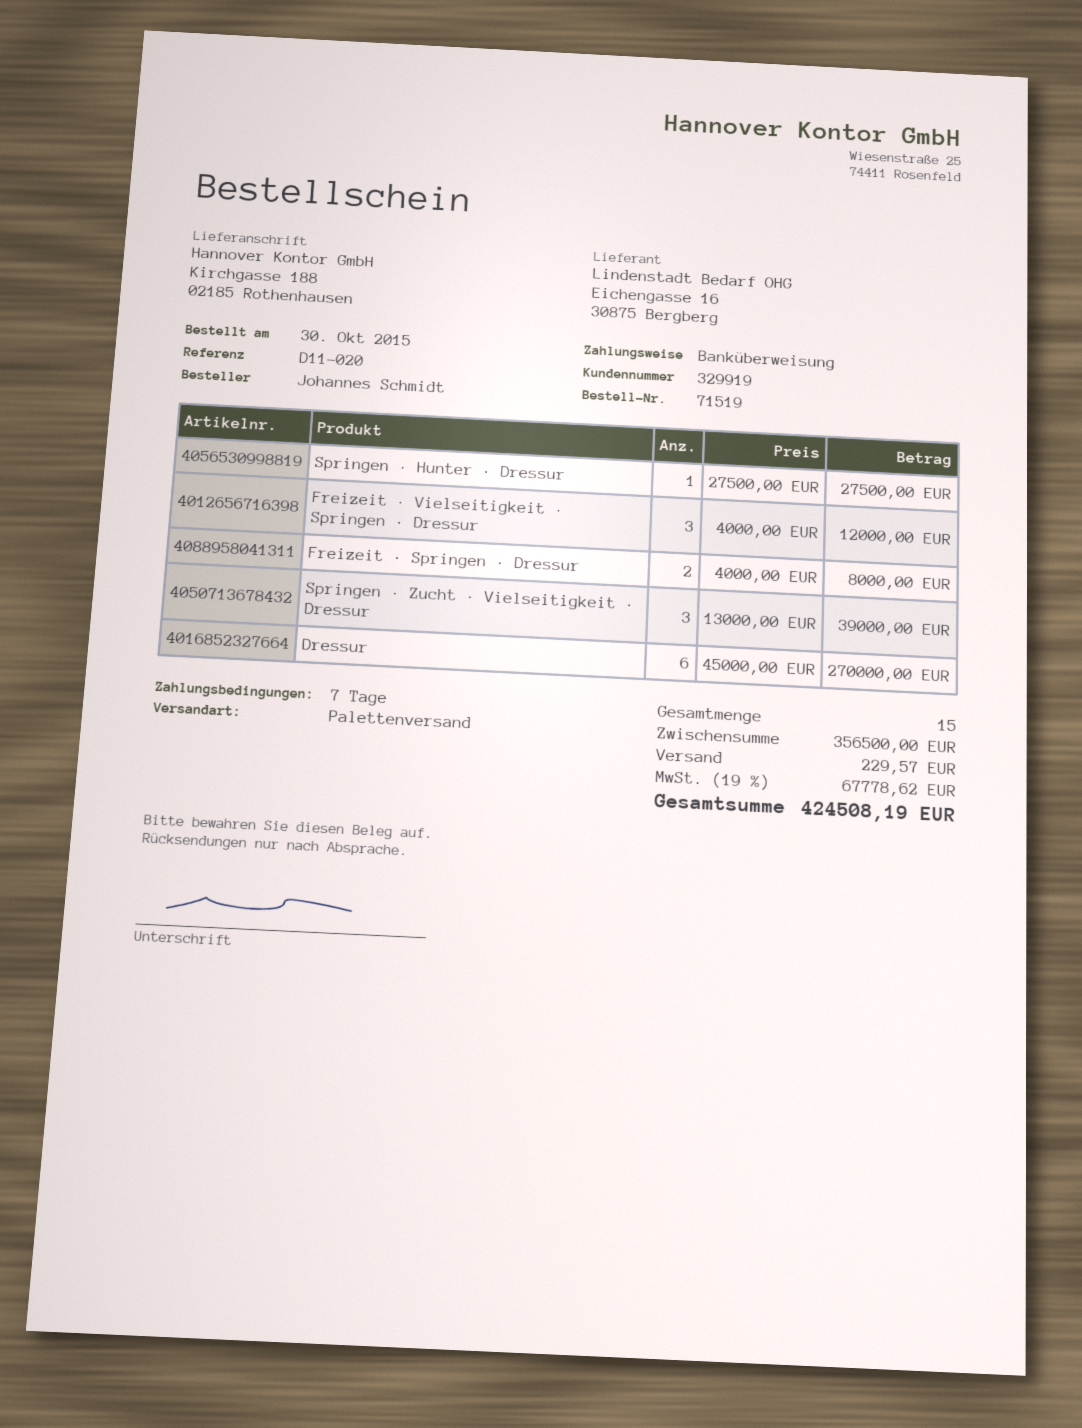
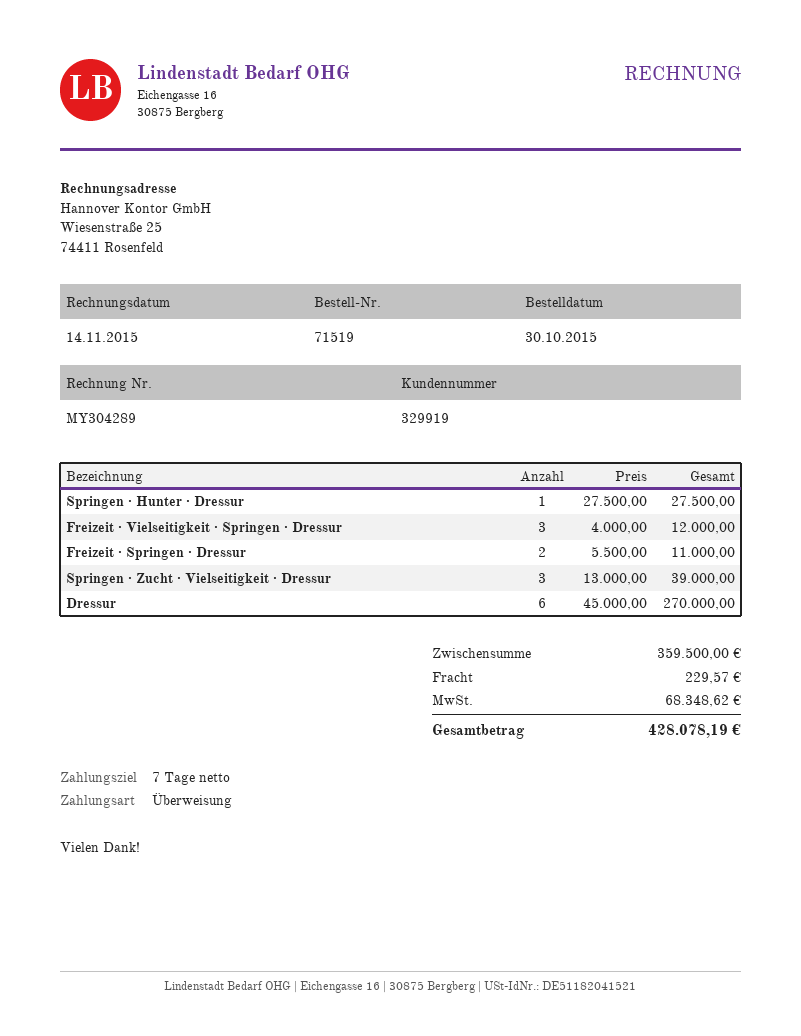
Freizeit · Springen · Dressur: 2 x 4000.00 = 8000.00 -> 2 x 5500.00 = 11000.00
subtotal: 356500.00 -> 359500.00
tax: 67778.62 -> 68348.62
total: 424508.19 -> 428078.19

